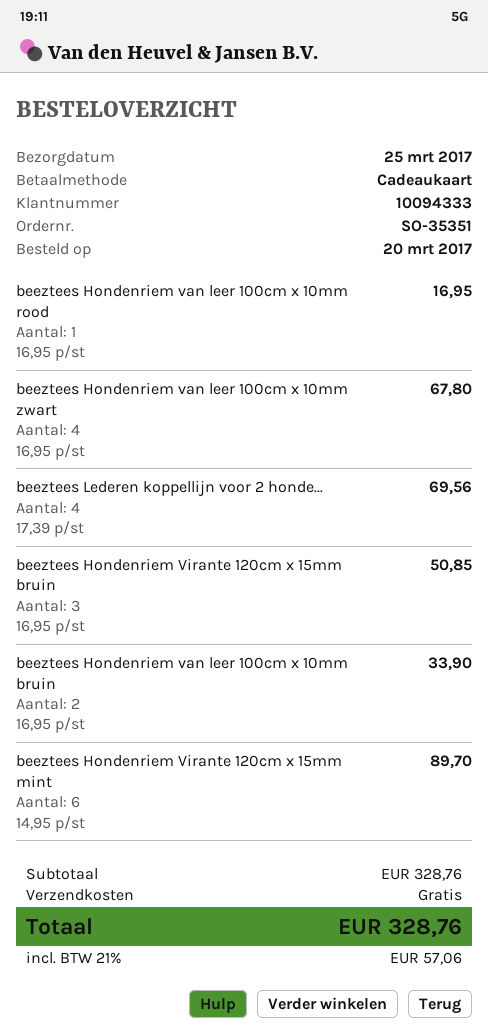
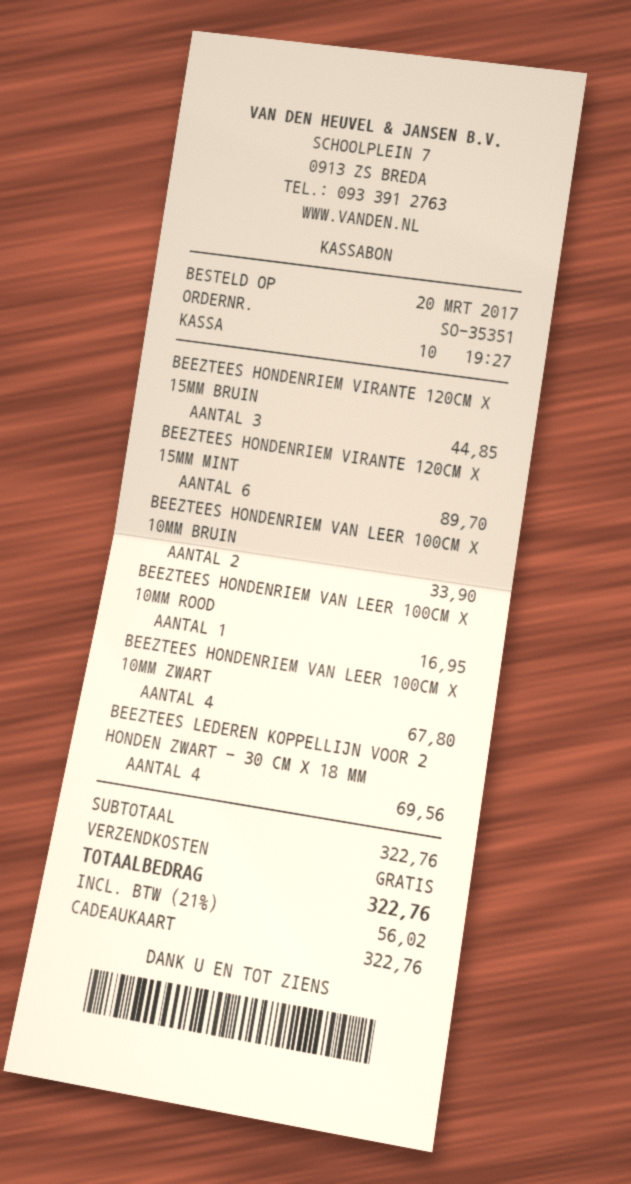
beeztees Hondenriem Virante 120cm x 15mm bruin: 3 for 50.85 -> 3 for 44.85
subtotal: 328.76 -> 322.76
tax: 21% = 57.06 -> 21% = 56.02
total: 328.76 -> 322.76

